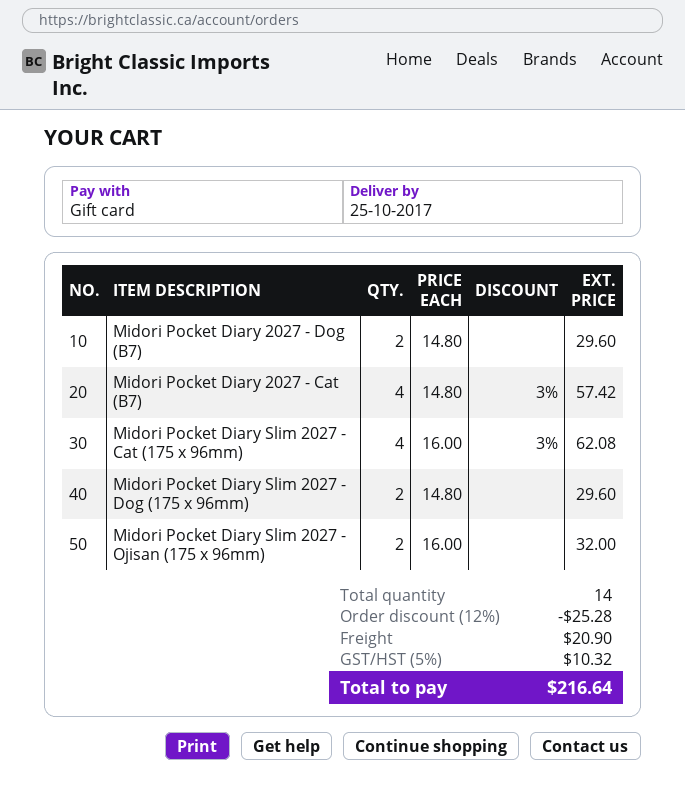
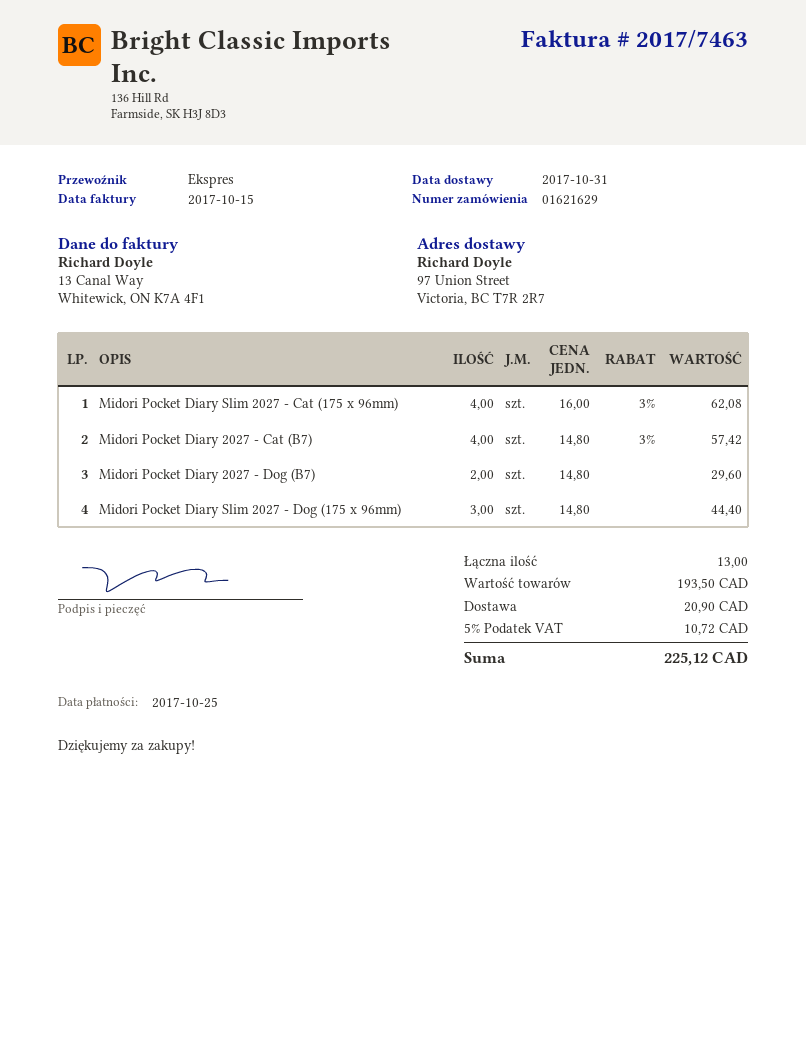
delivery date: 2017-10-25 -> 2017-10-31
Midori Pocket Diary Slim 2027 - Dog (175 x 96mm): 2 x 14.80 = 29.60 -> 3 x 14.80 = 44.40
Midori Pocket Diary Slim 2027 - Ojisan (175 x 96mm): 2 x 16.00 = 32.00 -> none
total quantity: 14 -> 13
discount: 12% = 25.28 -> none
tax: 5% = 10.32 -> 5% = 10.72
total: 216.64 -> 225.12

